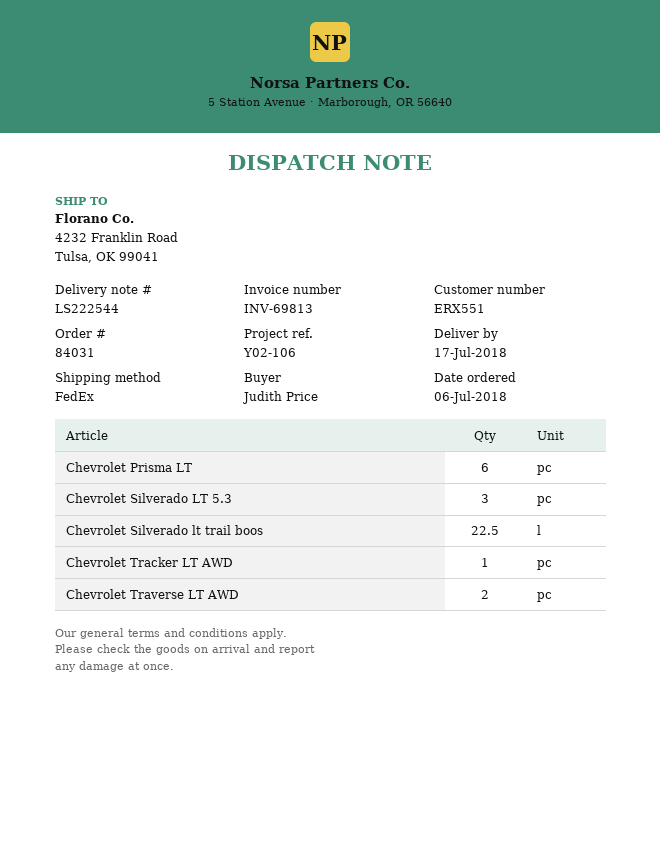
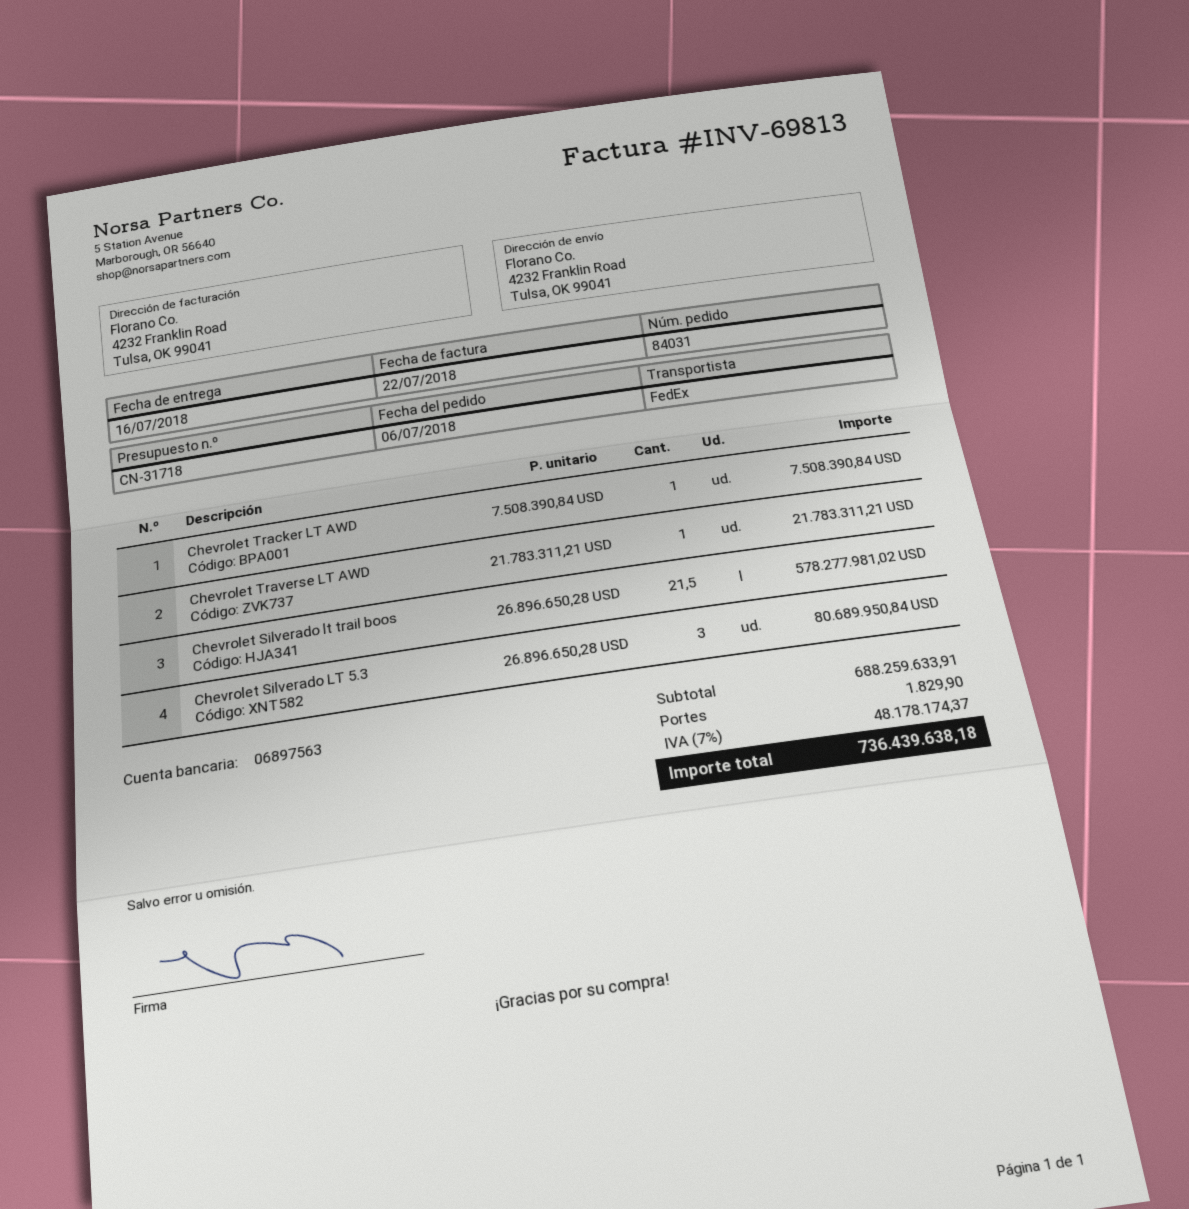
delivery date: 2018-07-17 -> 2018-07-16
Chevrolet Prisma LT: 6 -> none
Chevrolet Silverado lt trail boos: 22.5 -> 21.5
Chevrolet Traverse LT AWD: 2 -> 1

